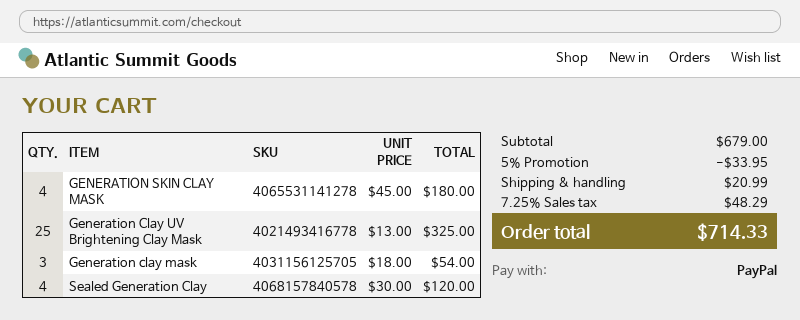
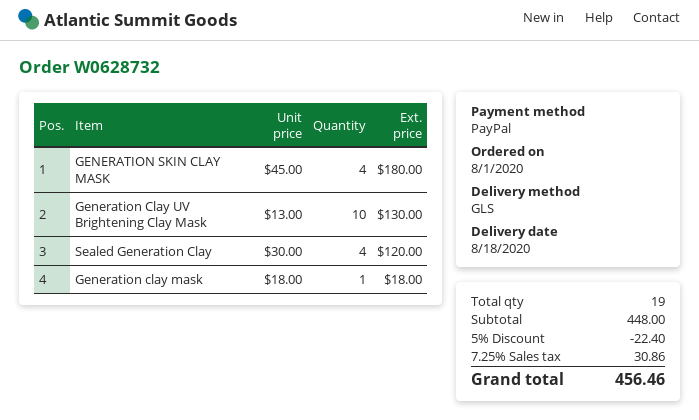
Generation Clay UV Brightening Clay Mask: 25 x 13.00 = 325.00 -> 10 x 13.00 = 130.00
Generation clay mask: 3 x 18.00 = 54.00 -> 1 x 18.00 = 18.00
subtotal: 679.00 -> 448.00
discount: 5% = 33.95 -> 5% = 22.40
shipping: 20.99 -> none
tax: 7.25% = 48.29 -> 7.25% = 30.86
total: 714.33 -> 456.46

